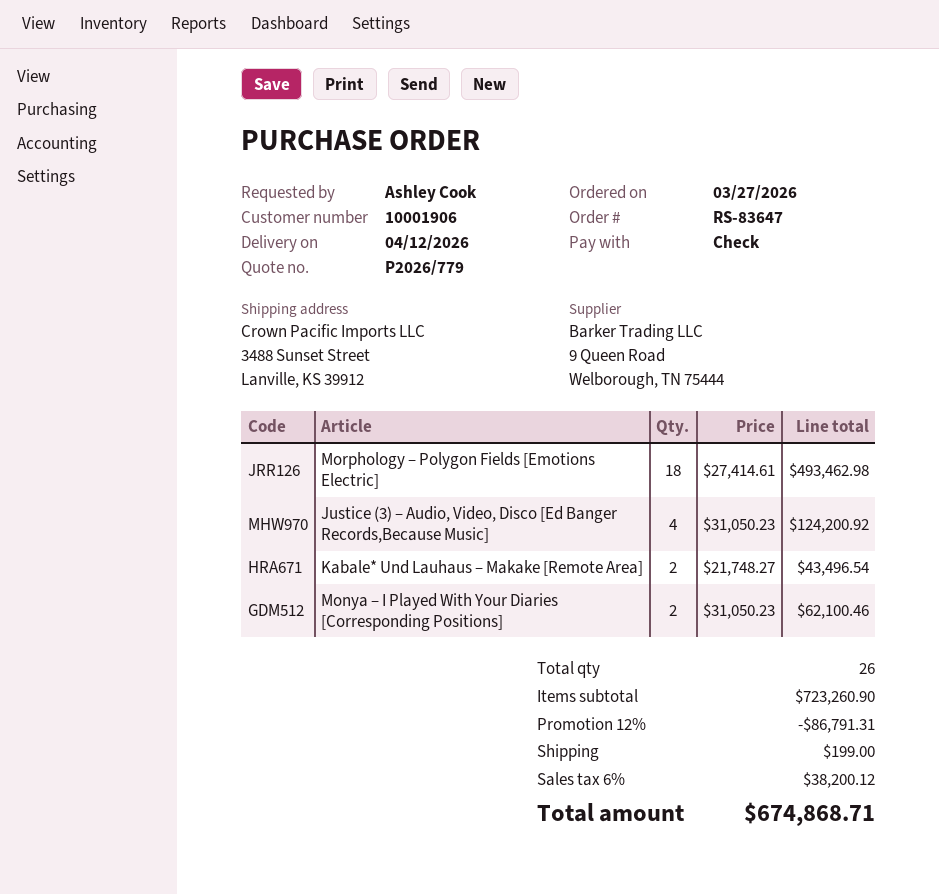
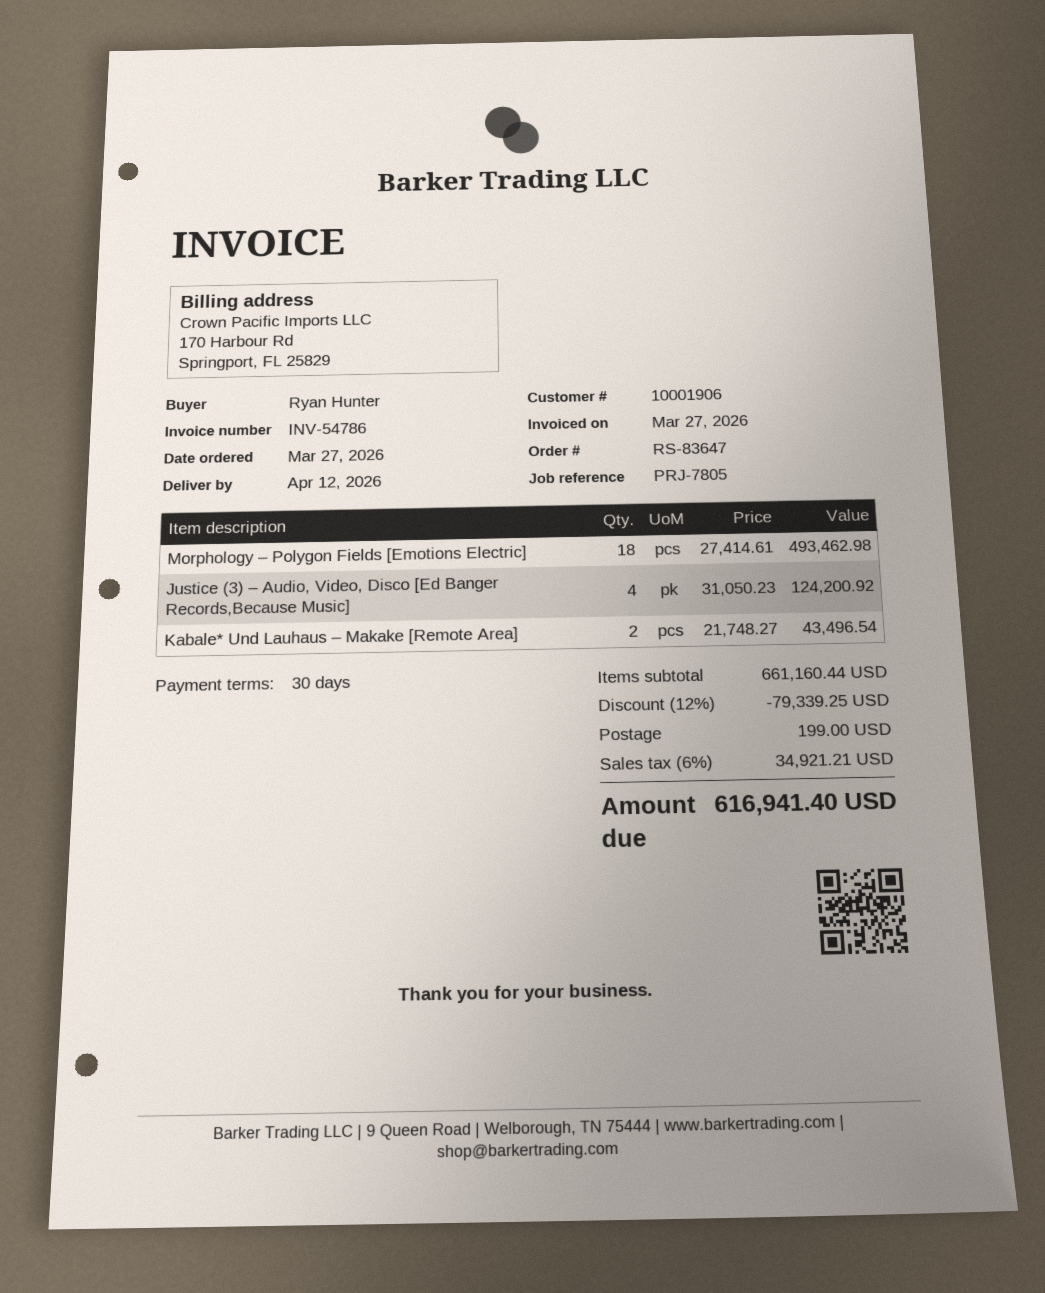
ordered by: Ashley Cook -> Ryan Hunter
Monya – I Played With Your Diaries [Corresponding Positions]: 2 x 31050.23 = 62100.46 -> none
subtotal: 723260.90 -> 661160.44
discount: 12% = 86791.31 -> 12% = 79339.25
tax: 6% = 38200.12 -> 6% = 34921.21
total: 674868.71 -> 616941.40

